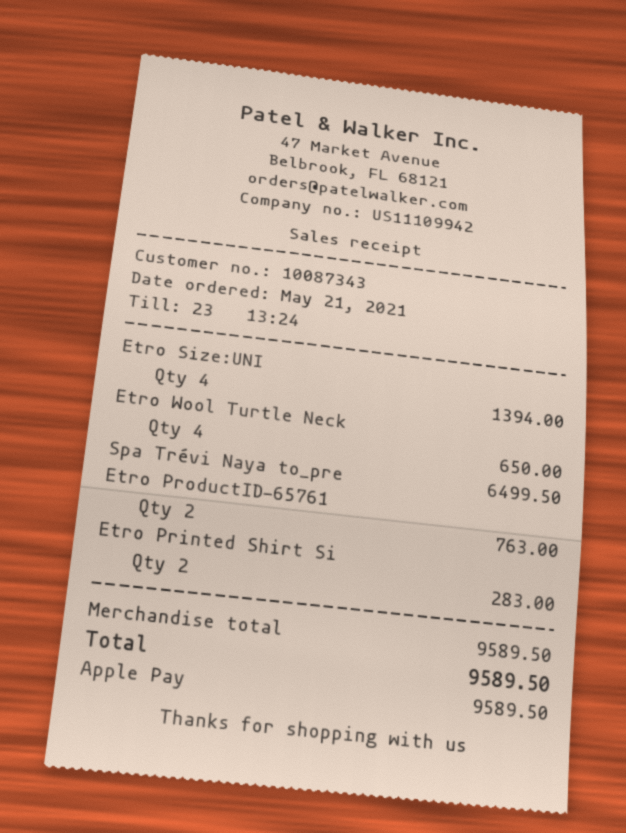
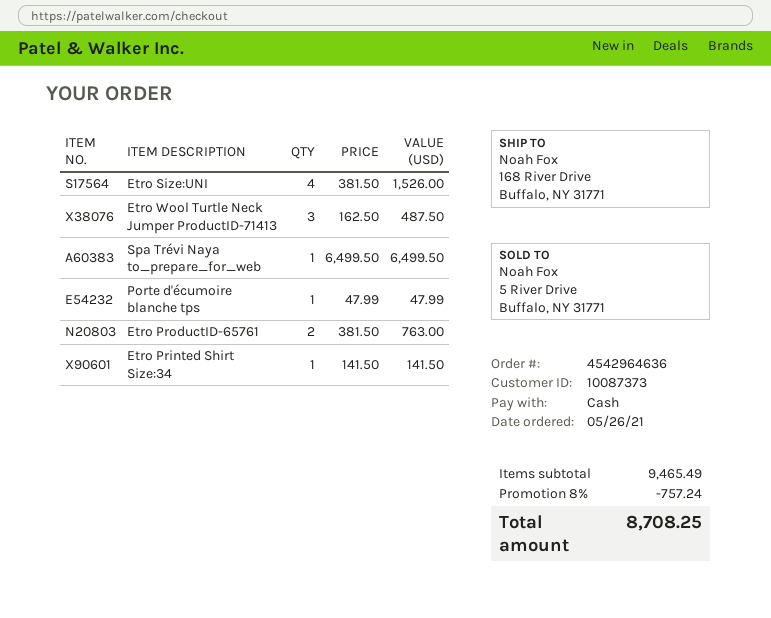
order date: 2021-05-21 -> 2021-05-26
customer number: 10087343 -> 10087373
payment method: Apple Pay -> cash
Etro Size:UNI: 4 for 1394.00 -> 4 for 1526.00
Etro Wool Turtle Neck: 4 for 650.00 -> 3 for 487.50
Etro Printed Shirt Si: 2 for 283.00 -> 1 for 141.50
Porte d'écumoire blanche tps: none -> 1 for 47.99
subtotal: 9589.50 -> 9465.49
discount: none -> 8% = 757.24
total: 9589.50 -> 8708.25

